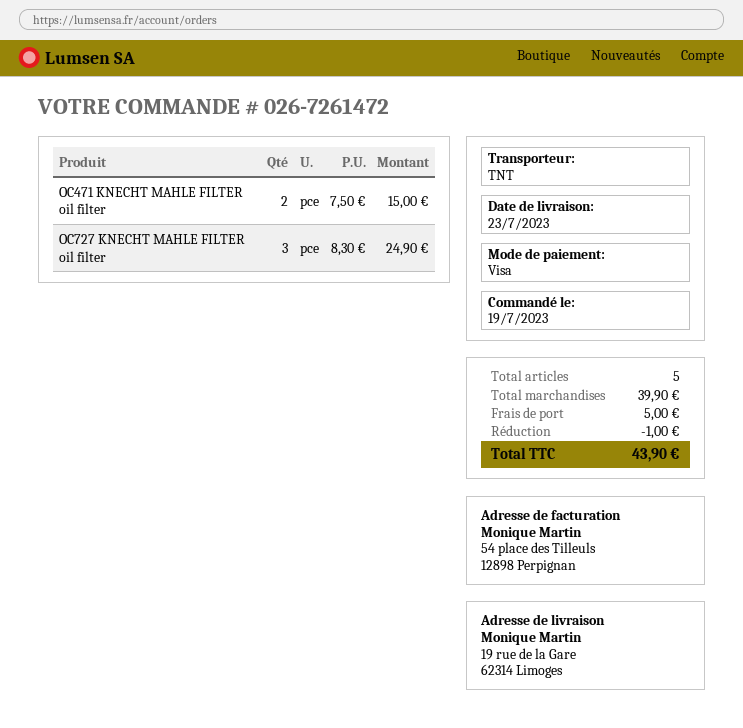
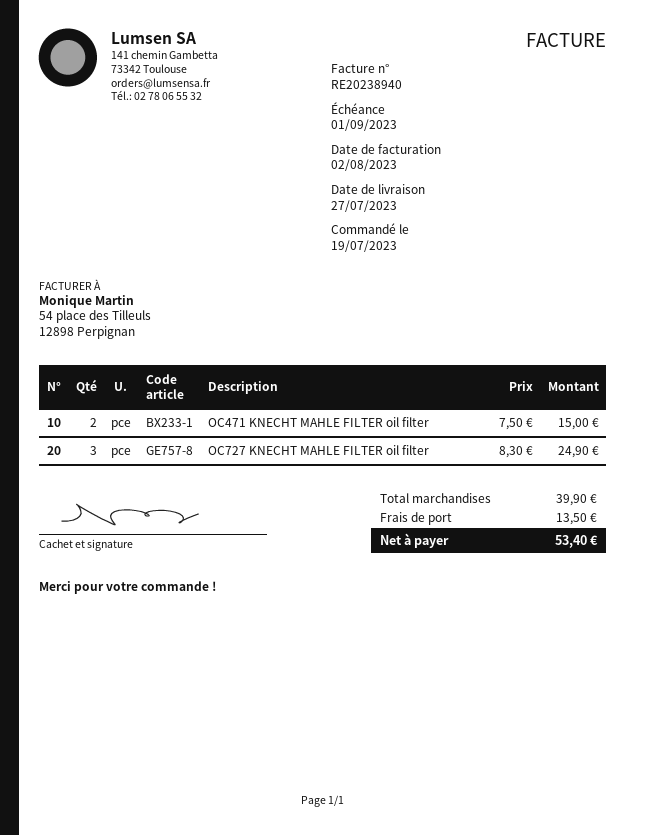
delivery date: 2023-07-23 -> 2023-07-27
discount: 1.00 -> none
shipping: 5.00 -> 13.50
total: 43.90 -> 53.40

